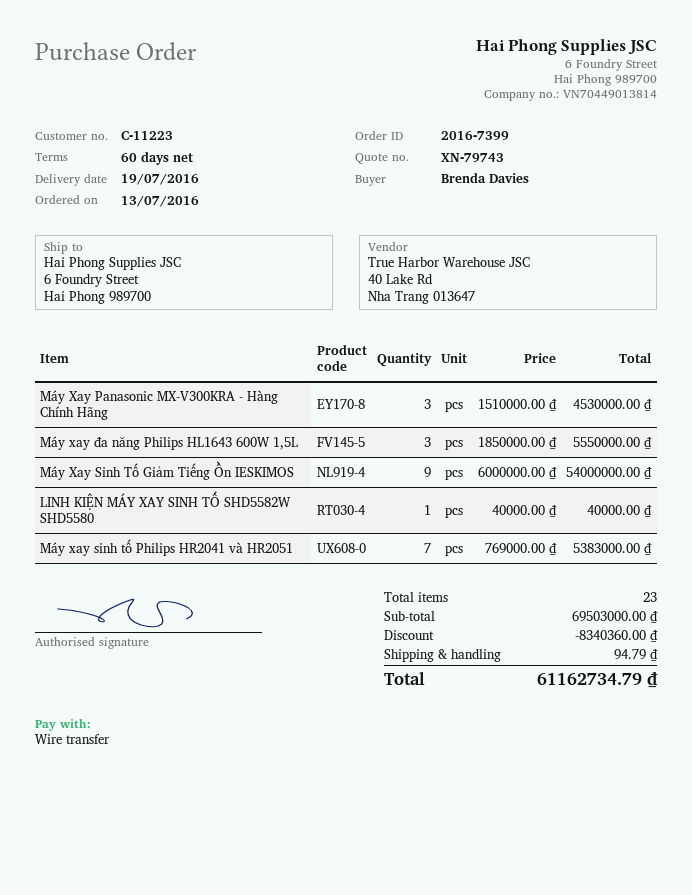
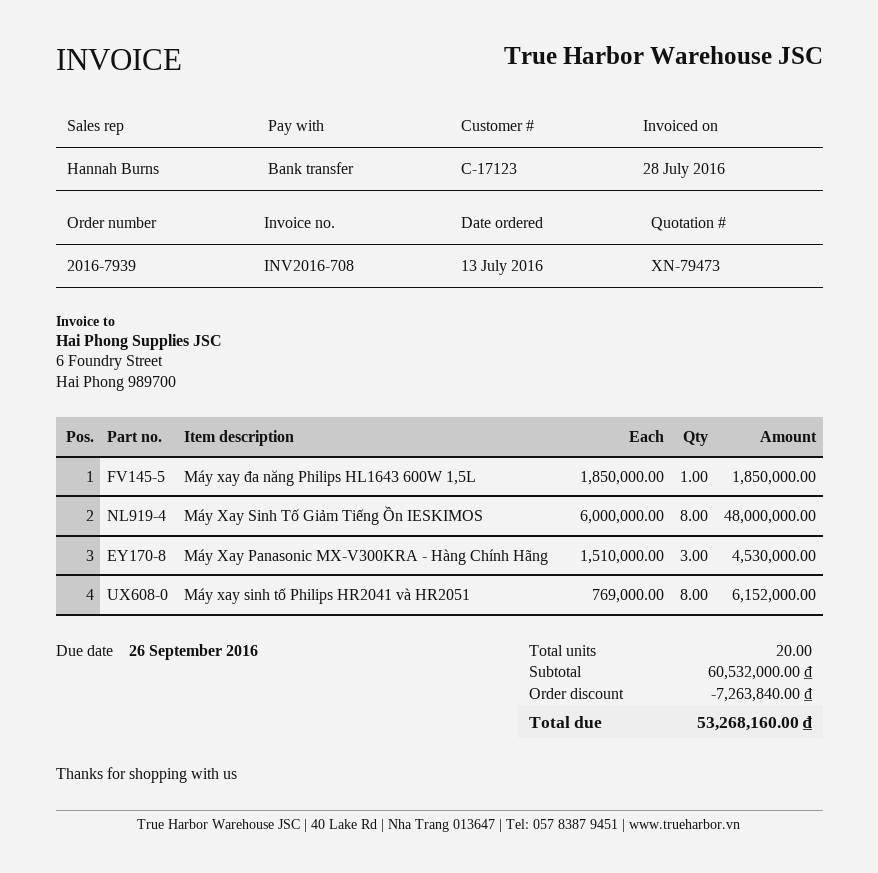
quote number: XN-79743 -> XN-79473
order number: 2016-7399 -> 2016-7939
customer number: C-11223 -> C-17123
Máy xay đa năng Philips HL1643 600W 1,5L: 3 x 1850000.00 = 5550000.00 -> 1 x 1850000.00 = 1850000.00
Máy Xay Sinh Tố Giảm Tiếng Ồn IESKIMOS: 9 x 6000000.00 = 54000000.00 -> 8 x 6000000.00 = 48000000.00
LINH KIỆN MÁY XAY SINH TỐ SHD5582W SHD5580: 1 x 40000.00 = 40000.00 -> none
Máy xay sinh tố Philips HR2041 và HR2051: 7 x 769000.00 = 5383000.00 -> 8 x 769000.00 = 6152000.00
total quantity: 23 -> 20
subtotal: 69503000.00 -> 60532000.00
discount: 8340360.00 -> 7263840.00
shipping: 94.79 -> none
total: 61162734.79 -> 53268160.00

